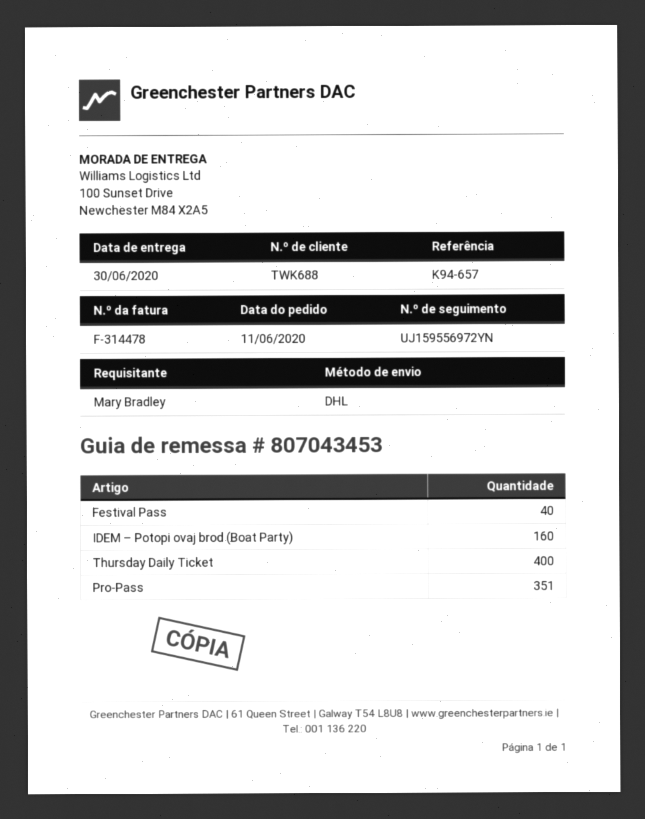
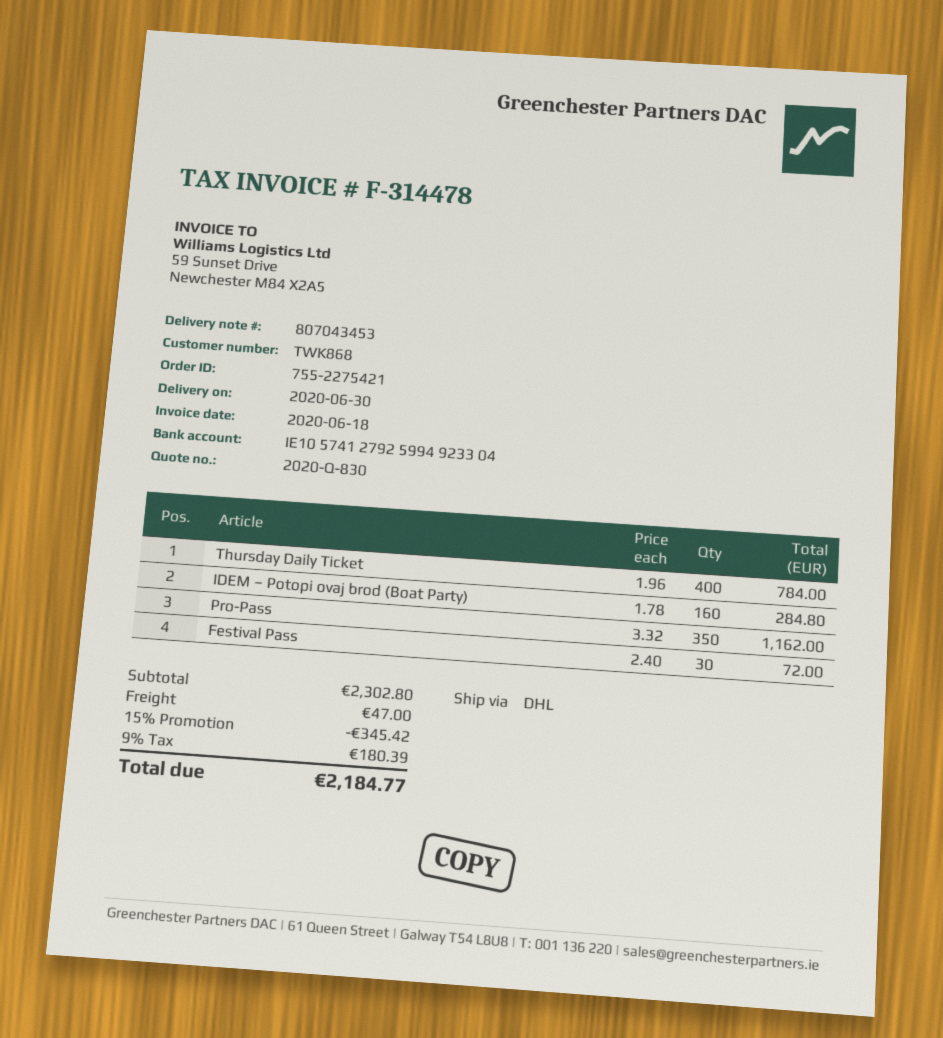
customer number: TWK688 -> TWK868
Festival Pass: 40 -> 30
Pro-Pass: 351 -> 350

